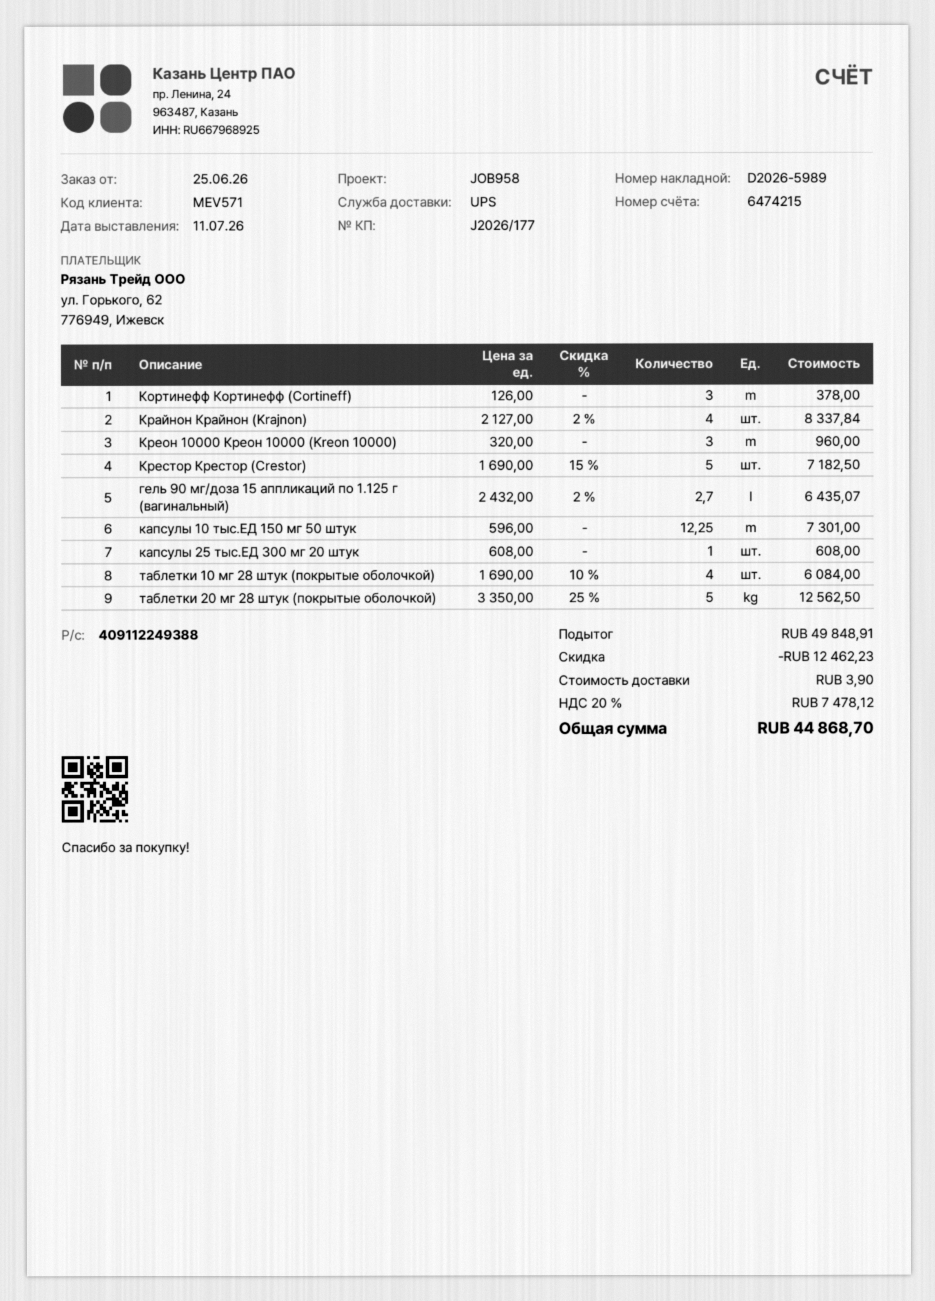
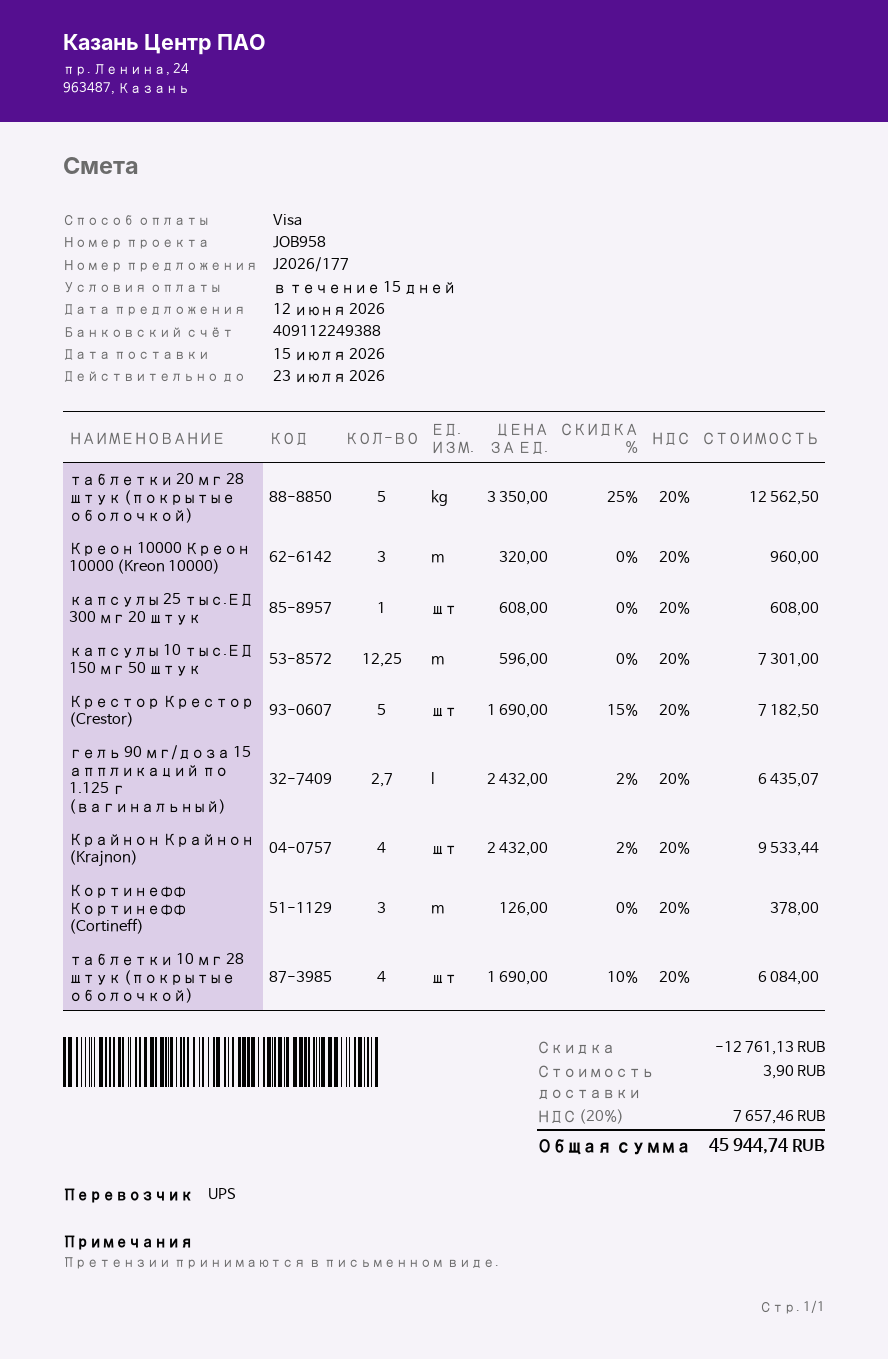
Крайнон Крайнон (Krajnon): 4 x 2127.00 - 2% = 8337.84 -> 4 x 2432.00 - 2% = 9533.44
discount: 12462.23 -> 12761.13
tax: 20% = 7478.12 -> 20% = 7657.46
total: 44868.70 -> 45944.74

